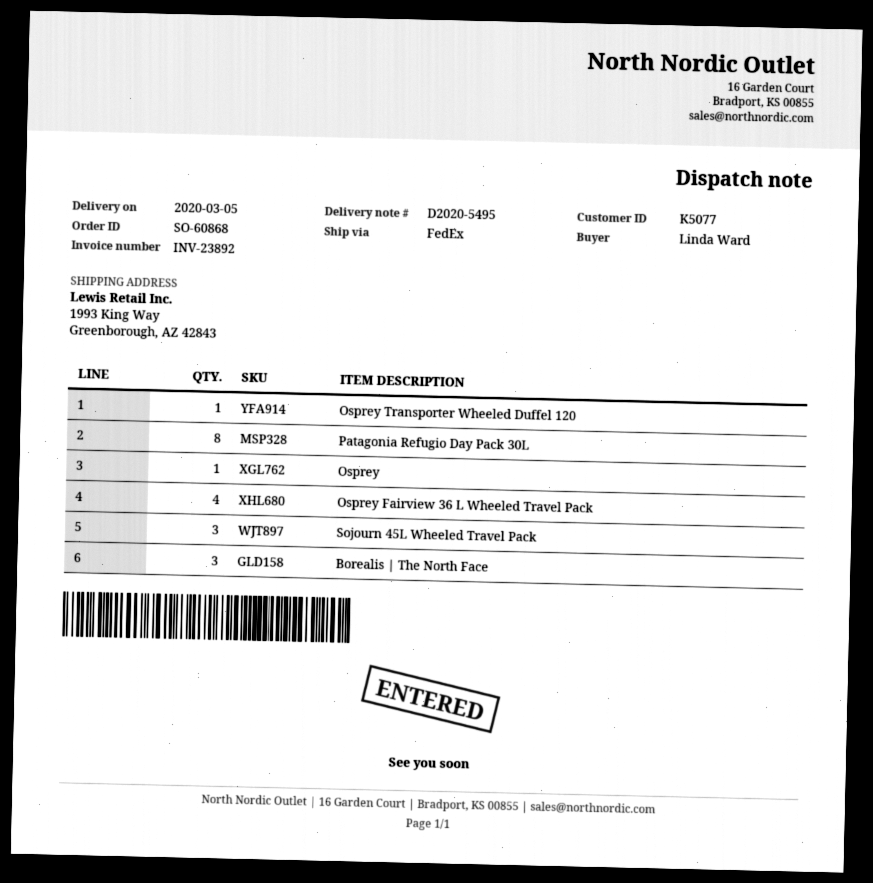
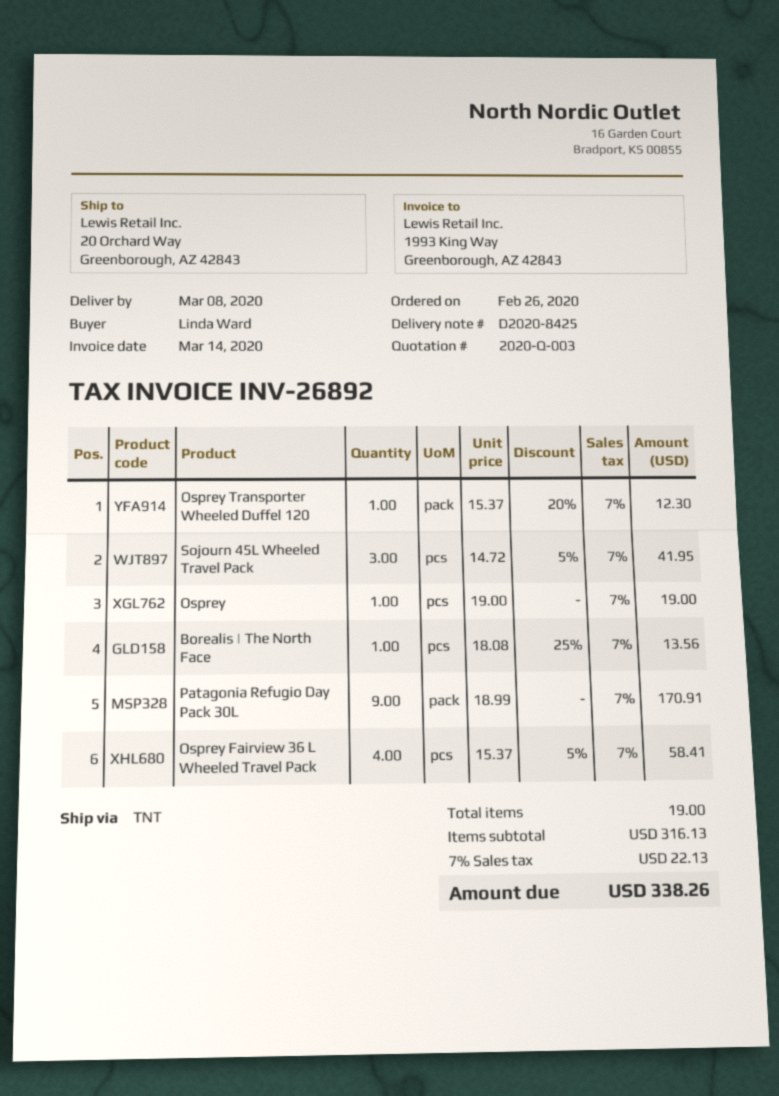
delivery note number: D2020-5495 -> D2020-8425
delivery date: 2020-03-05 -> 2020-03-08
invoice number: INV-23892 -> INV-26892
shipping method: FedEx -> TNT
ship to: 1993 King Way, Greenborough, AZ 42843 -> 20 Orchard Way, Greenborough, AZ 42843
Patagonia Refugio Day Pack 30L: 8 -> 9
Borealis | The North Face: 3 -> 1

